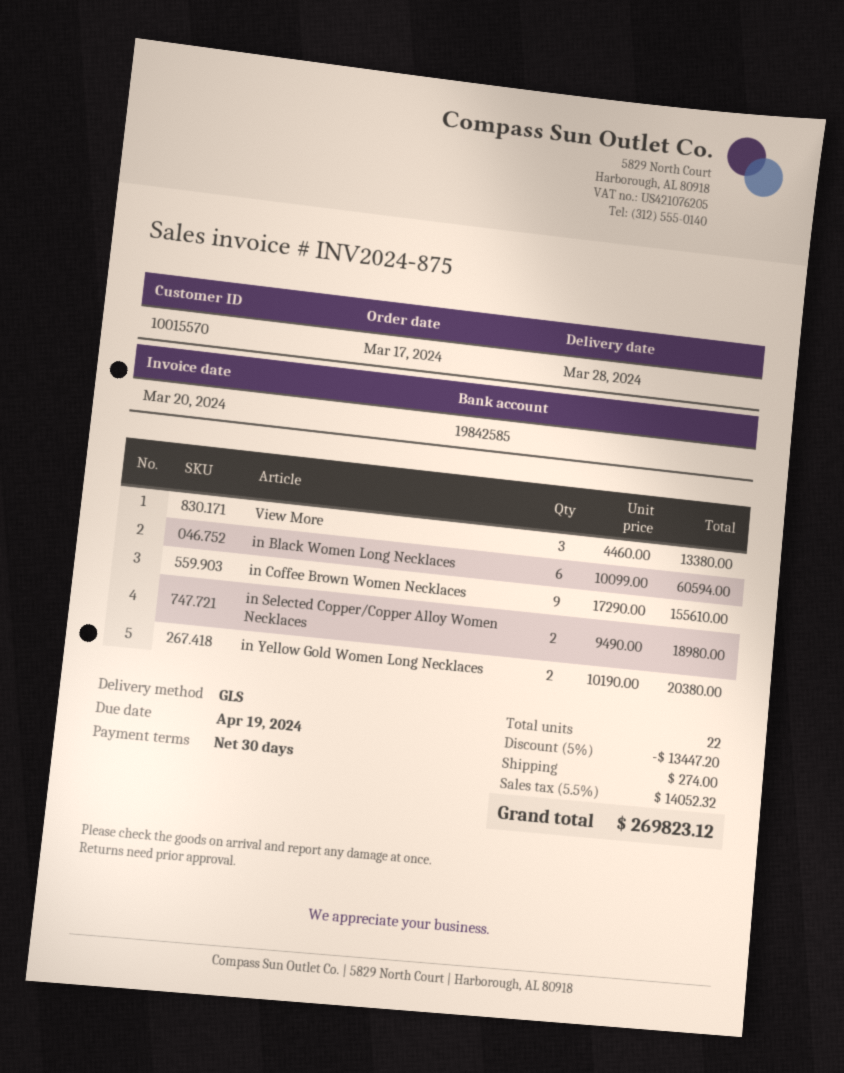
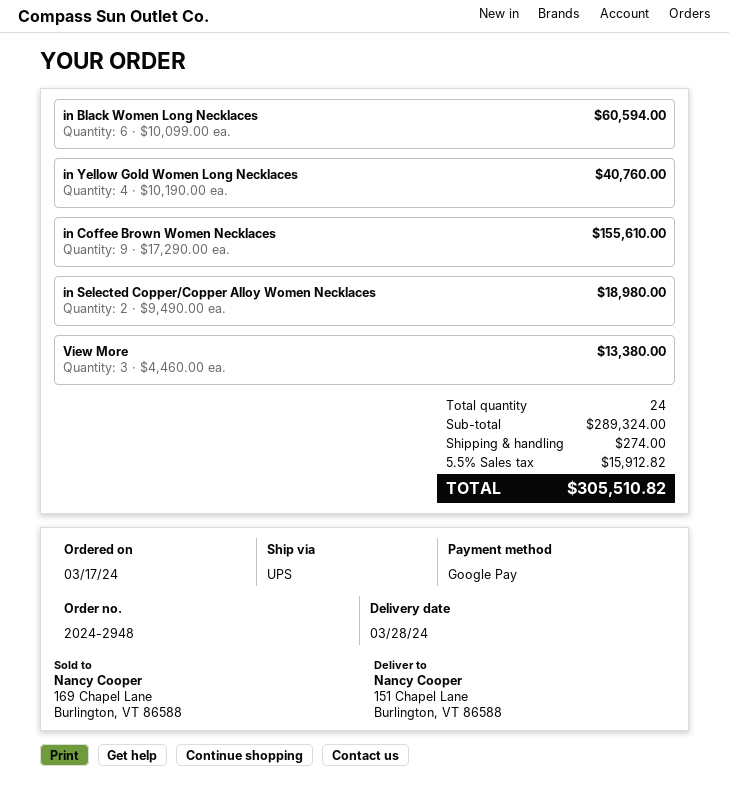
shipping method: GLS -> UPS
in Yellow Gold Women Long Necklaces: 2 x 10190.00 = 20380.00 -> 4 x 10190.00 = 40760.00
total quantity: 22 -> 24
discount: 5% = 13447.20 -> none
tax: 5.5% = 14052.32 -> 5.5% = 15912.82
total: 269823.12 -> 305510.82

